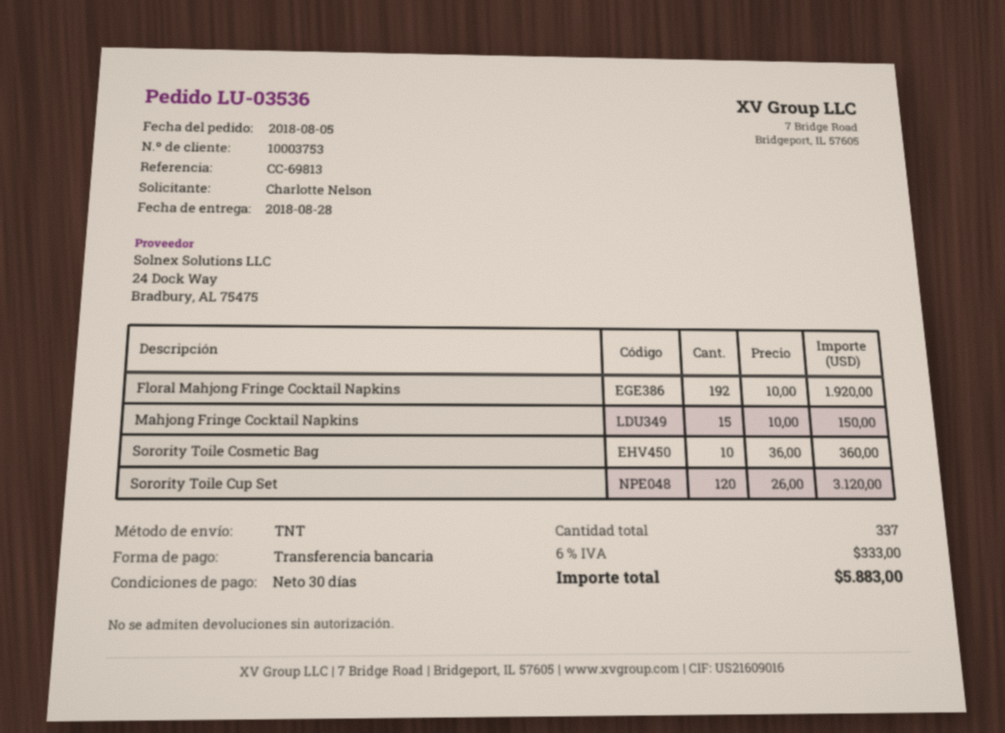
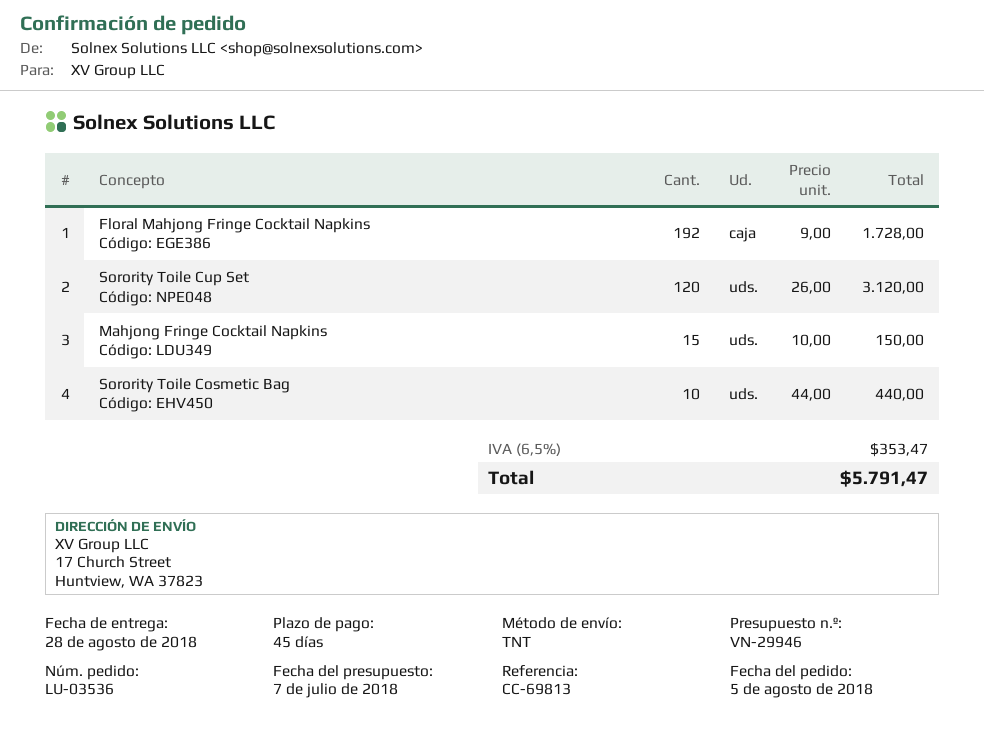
payment terms: 30 days -> 45 days
Floral Mahjong Fringe Cocktail Napkins: 192 x 10.00 = 1920.00 -> 192 x 9.00 = 1728.00
Sorority Toile Cosmetic Bag: 10 x 36.00 = 360.00 -> 10 x 44.00 = 440.00
tax: 6% = 333.00 -> 6.5% = 353.47
total: 5883.00 -> 5791.47

